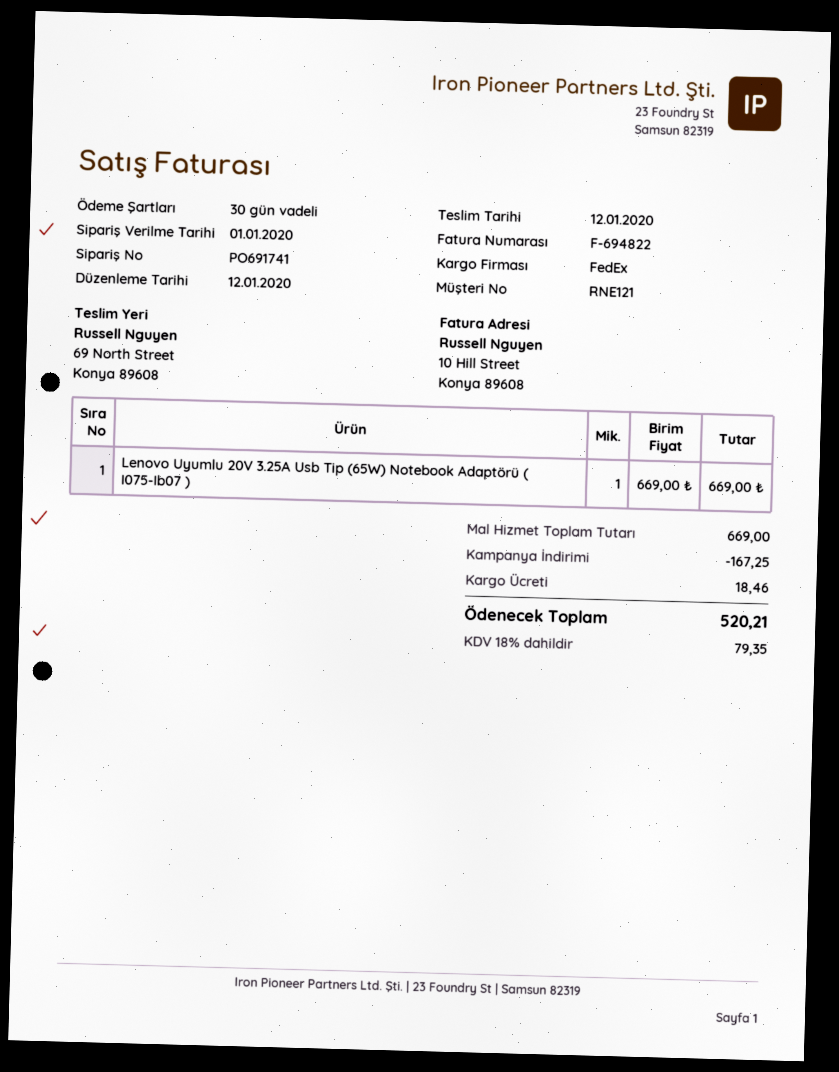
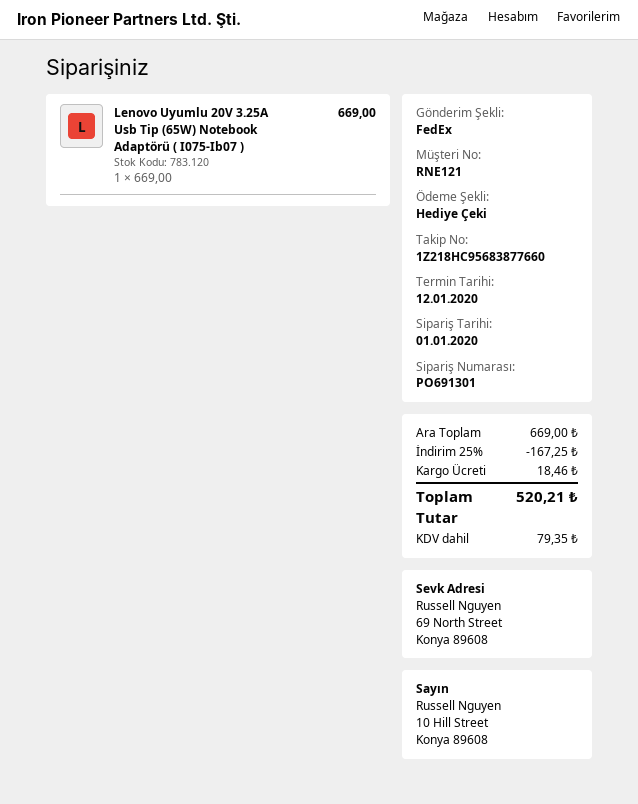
order number: PO691741 -> PO691301

